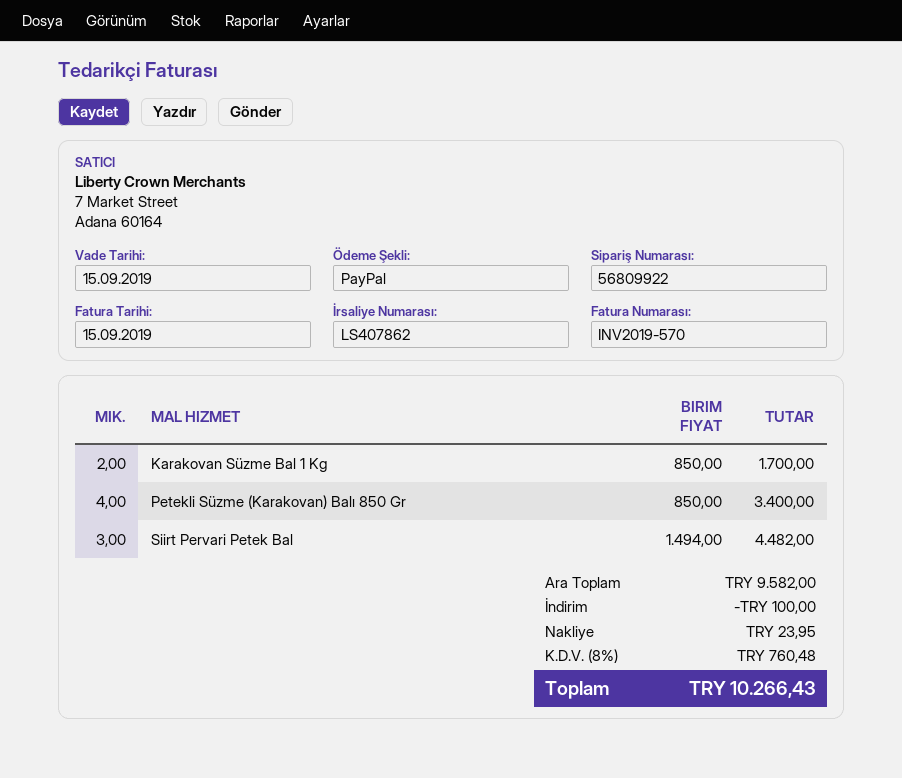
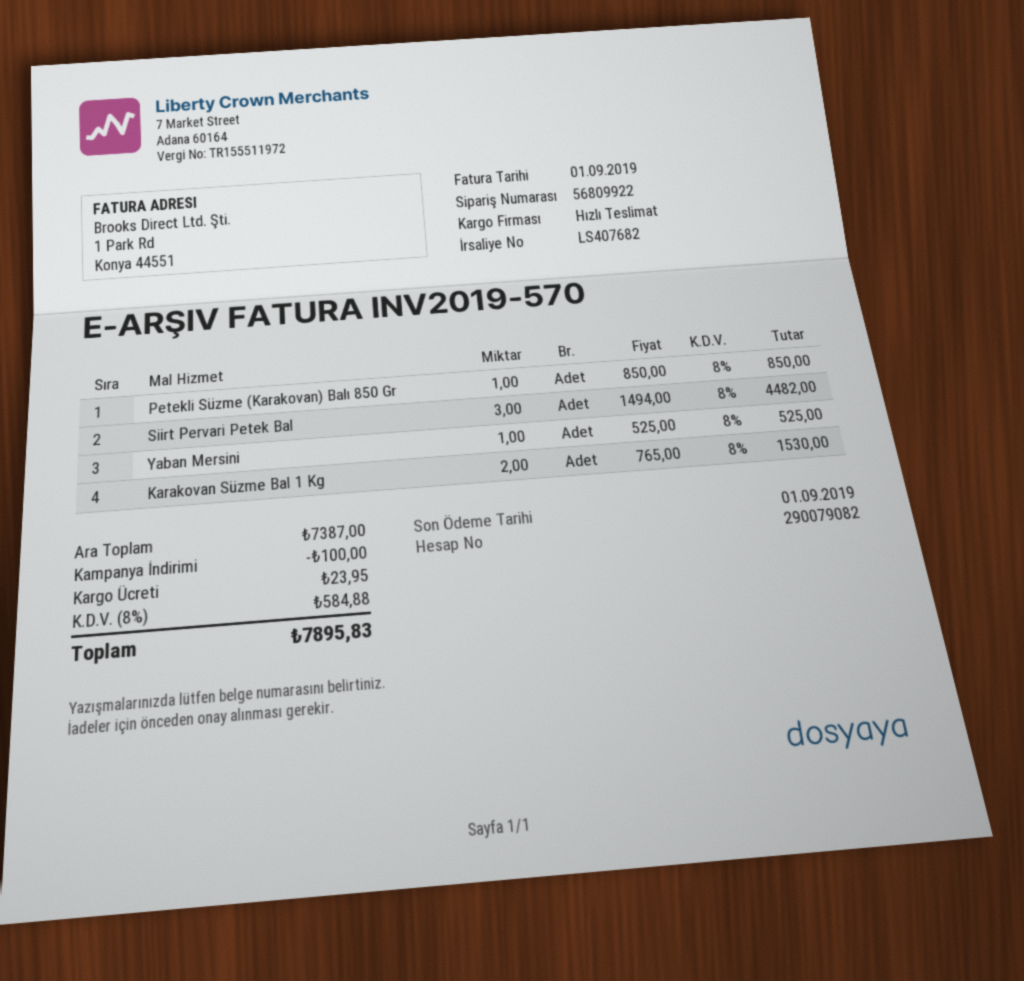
delivery note number: LS407862 -> LS407682
invoice date: 2019-09-15 -> 2019-09-01
due date: 2019-09-15 -> 2019-09-01
Karakovan Süzme Bal 1 Kg: 2 x 850.00 = 1700.00 -> 2 x 765.00 = 1530.00
Petekli Süzme (Karakovan) Balı 850 Gr: 4 x 850.00 = 3400.00 -> 1 x 850.00 = 850.00
Yaban Mersini: none -> 1 x 525.00 = 525.00
subtotal: 9582.00 -> 7387.00
tax: 8% = 760.48 -> 8% = 584.88
total: 10266.43 -> 7895.83

